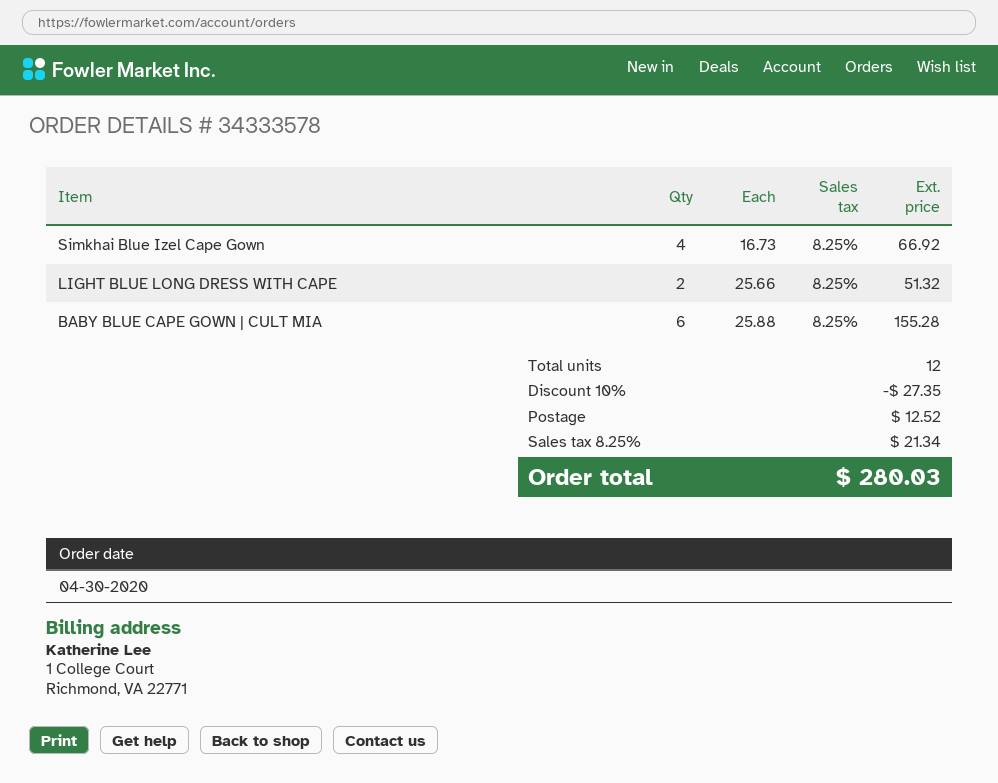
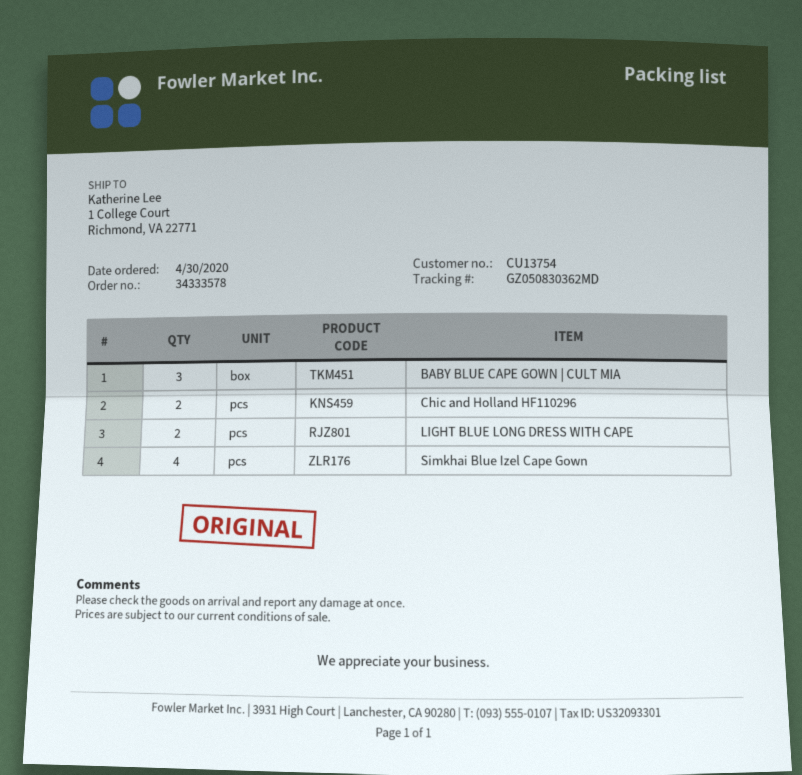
BABY BLUE CAPE GOWN | CULT MIA: 6 -> 3
Chic and Holland HF110296: none -> 2

